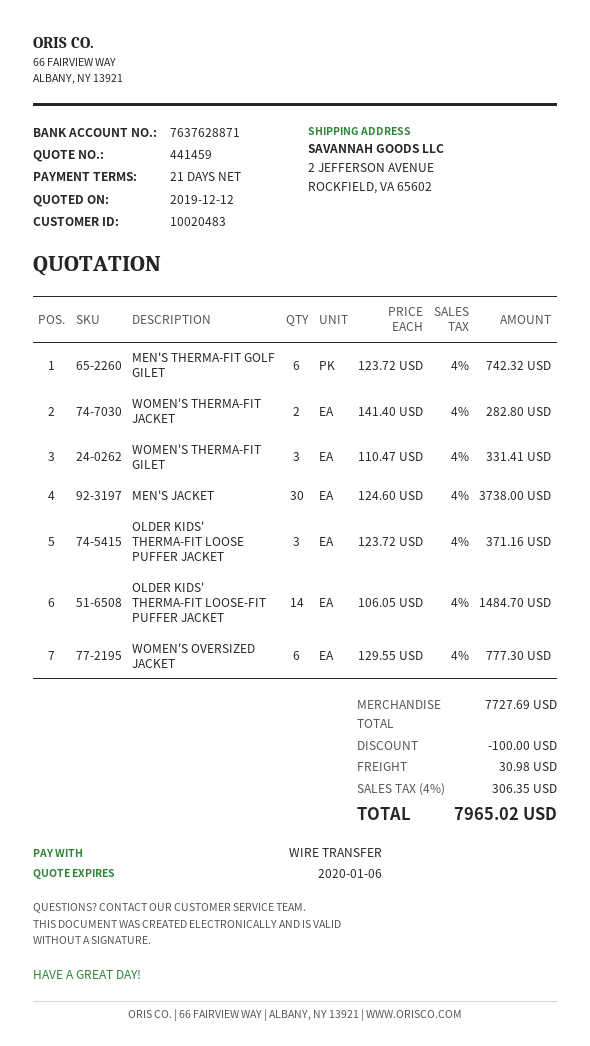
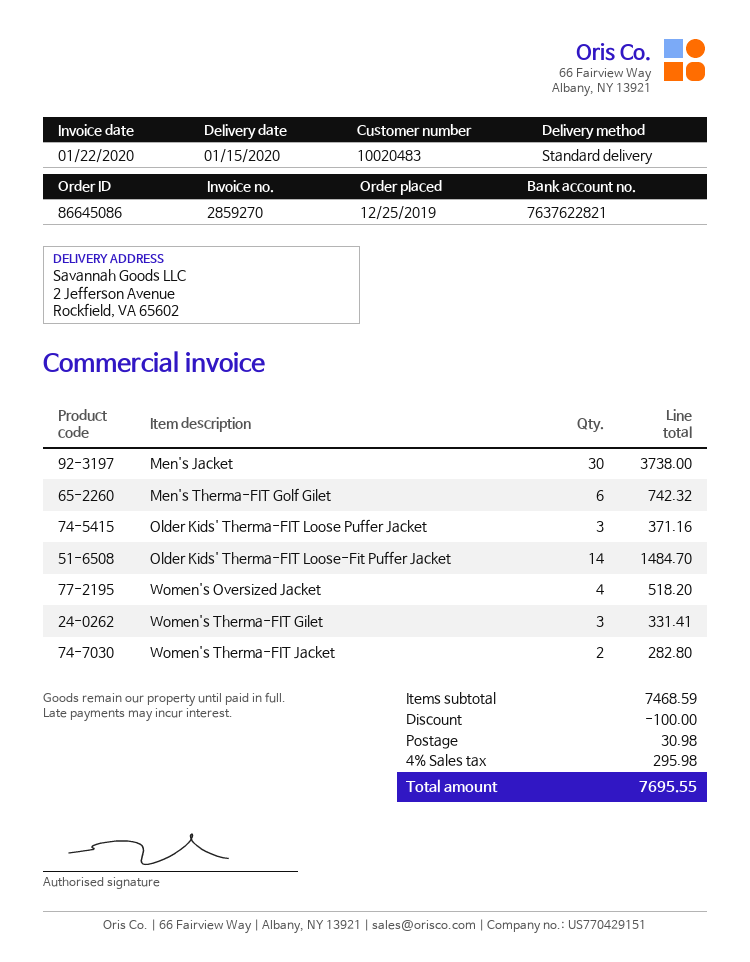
bank account: 7637628871 -> 7637622821
WOMEN'S OVERSIZED JACKET: 6 for 777.30 -> 4 for 518.20
subtotal: 7727.69 -> 7468.59
tax: 4% = 306.35 -> 4% = 295.98
total: 7965.02 -> 7695.55

